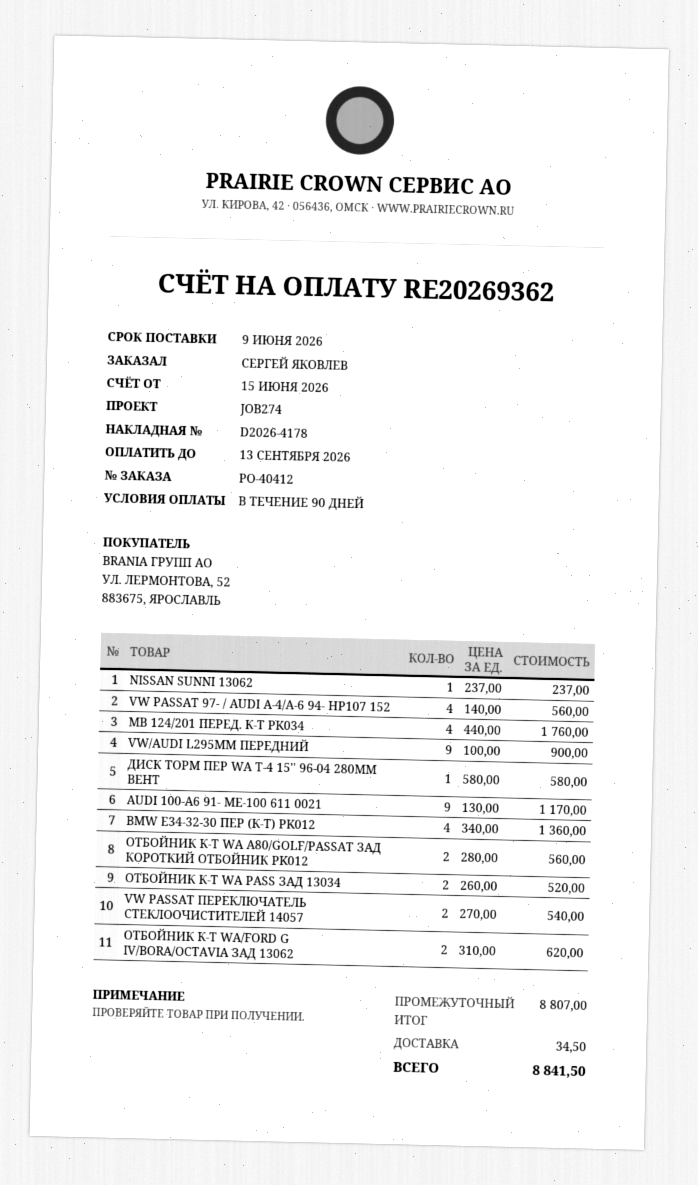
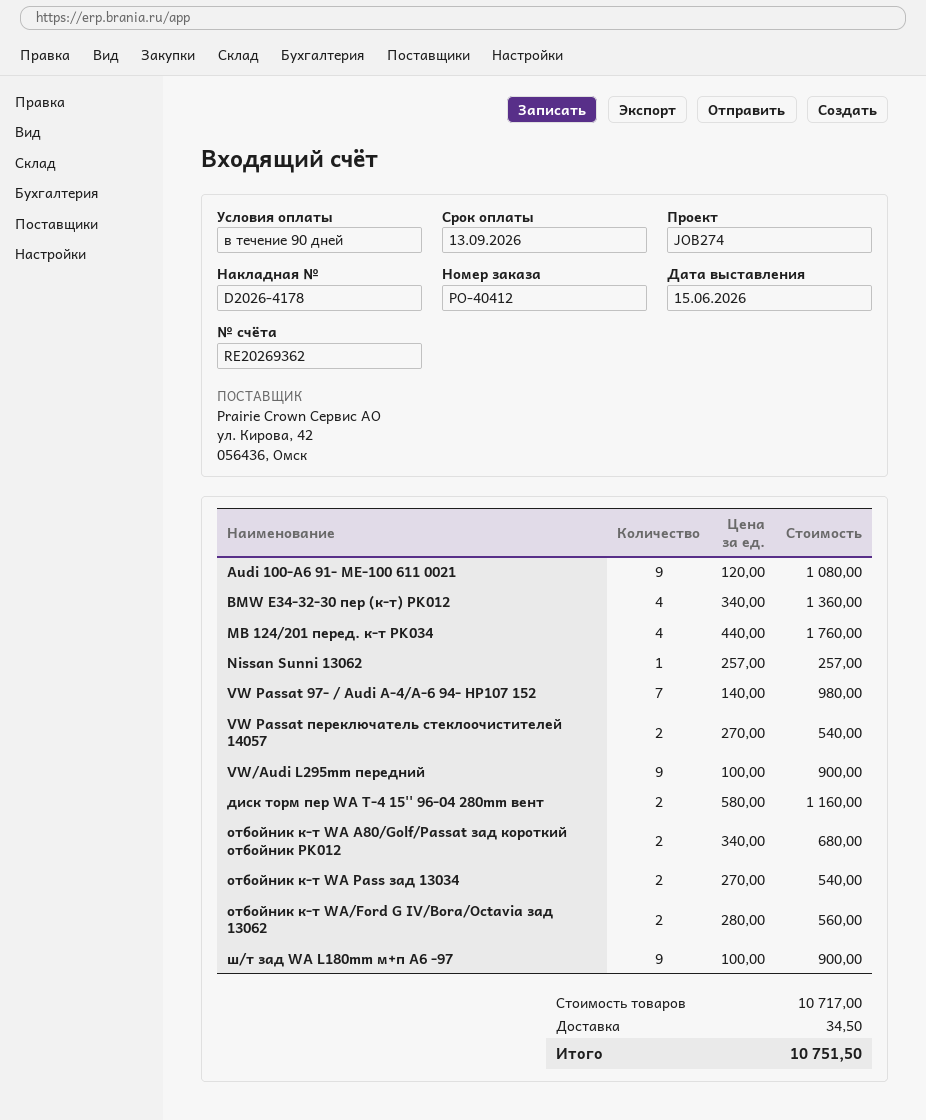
NISSAN SUNNI 13062: 1 x 237.00 = 237.00 -> 1 x 257.00 = 257.00
VW PASSAT 97- / AUDI A-4/A-6 94- HР107 152: 4 x 140.00 = 560.00 -> 7 x 140.00 = 980.00
ДИСК ТОРМ ПЕР WA T-4 15'' 96-04 280MM ВЕНТ: 1 x 580.00 = 580.00 -> 2 x 580.00 = 1160.00
AUDI 100-A6 91- ME-100 611 0021: 9 x 130.00 = 1170.00 -> 9 x 120.00 = 1080.00
ОТБОЙНИК К-Т WA A80/GOLF/PASSAT ЗАД КОРОТКИЙ ОТБОЙНИК PK012: 2 x 280.00 = 560.00 -> 2 x 340.00 = 680.00
ОТБОЙНИК К-Т WA PASS ЗАД 13034: 2 x 260.00 = 520.00 -> 2 x 270.00 = 540.00
ОТБОЙНИК К-Т WA/FORD G IV/BORA/OCTAVIA ЗАД 13062: 2 x 310.00 = 620.00 -> 2 x 280.00 = 560.00
ш/т зад WA L180mm м+п A6 -97: none -> 9 x 100.00 = 900.00
subtotal: 8807.00 -> 10717.00
total: 8841.50 -> 10751.50

